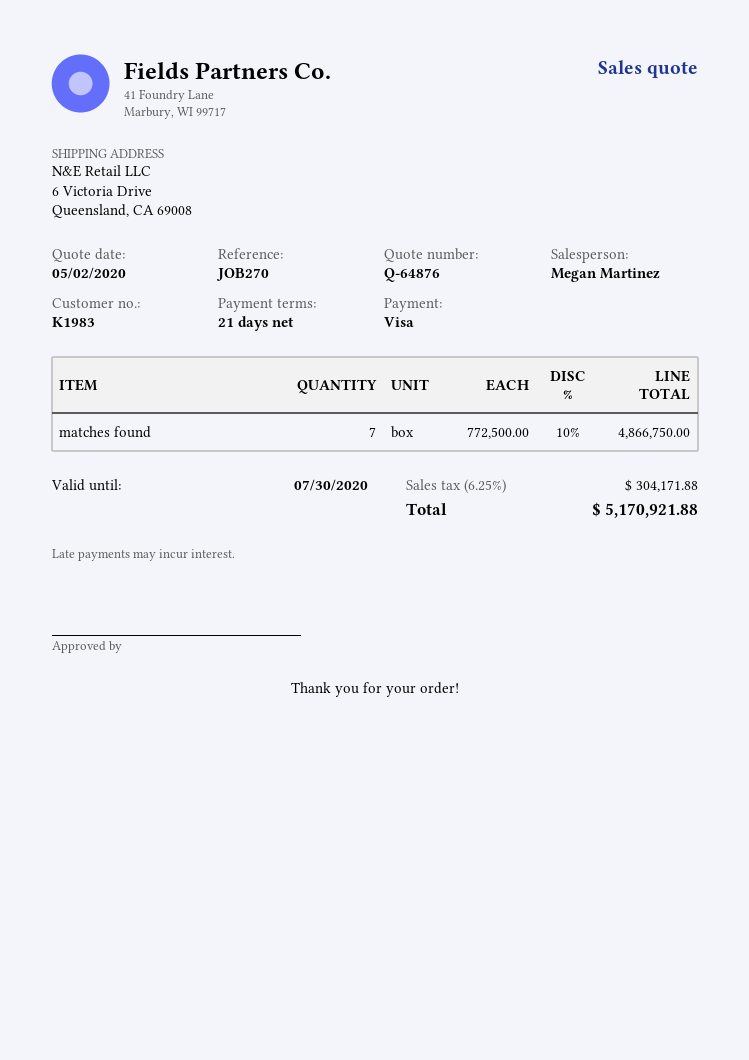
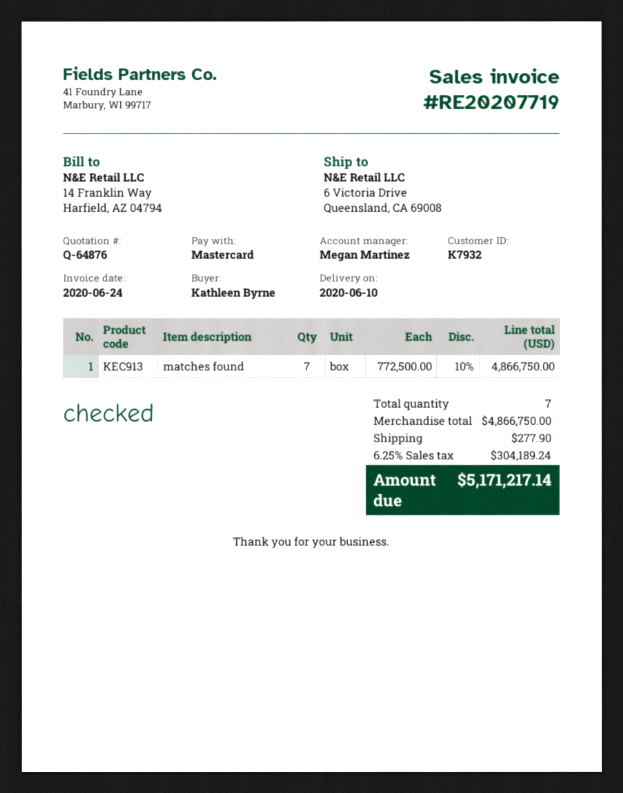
customer number: K1983 -> K7932
payment method: Visa -> Mastercard
shipping: none -> 277.90
tax: 6.25% = 304171.88 -> 6.25% = 304189.24
total: 5170921.88 -> 5171217.14

